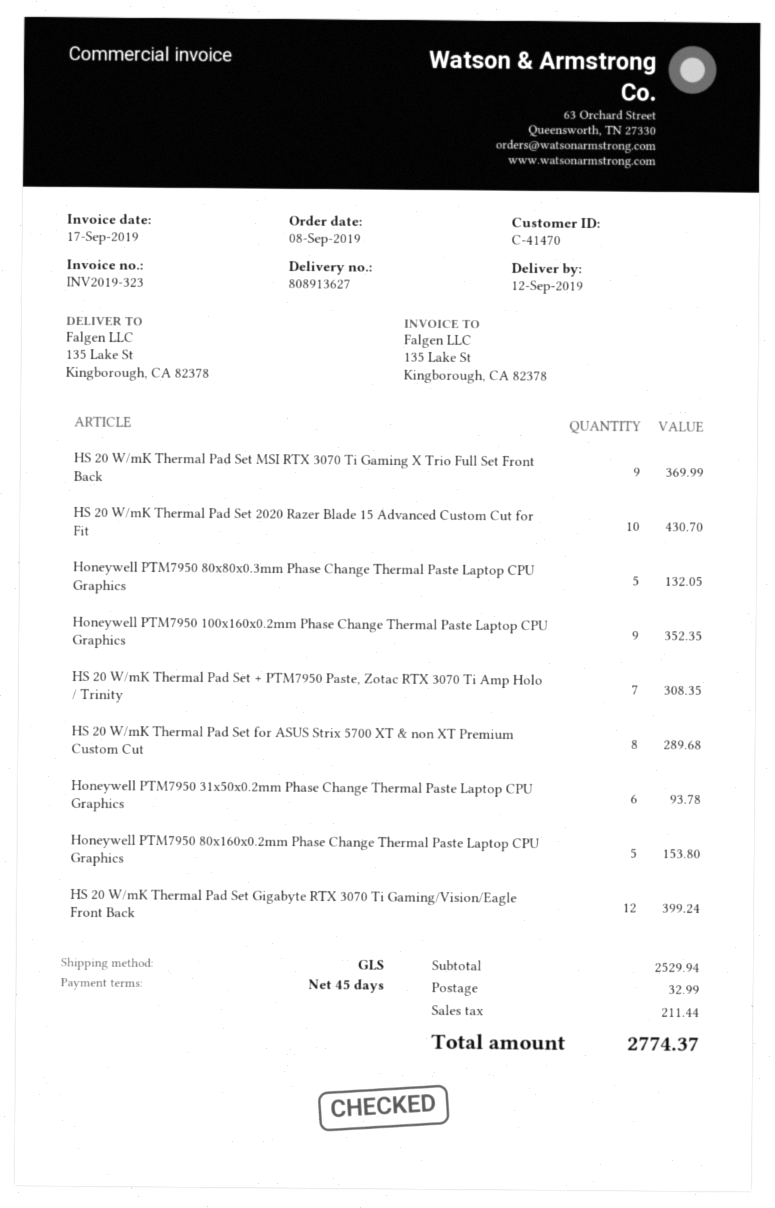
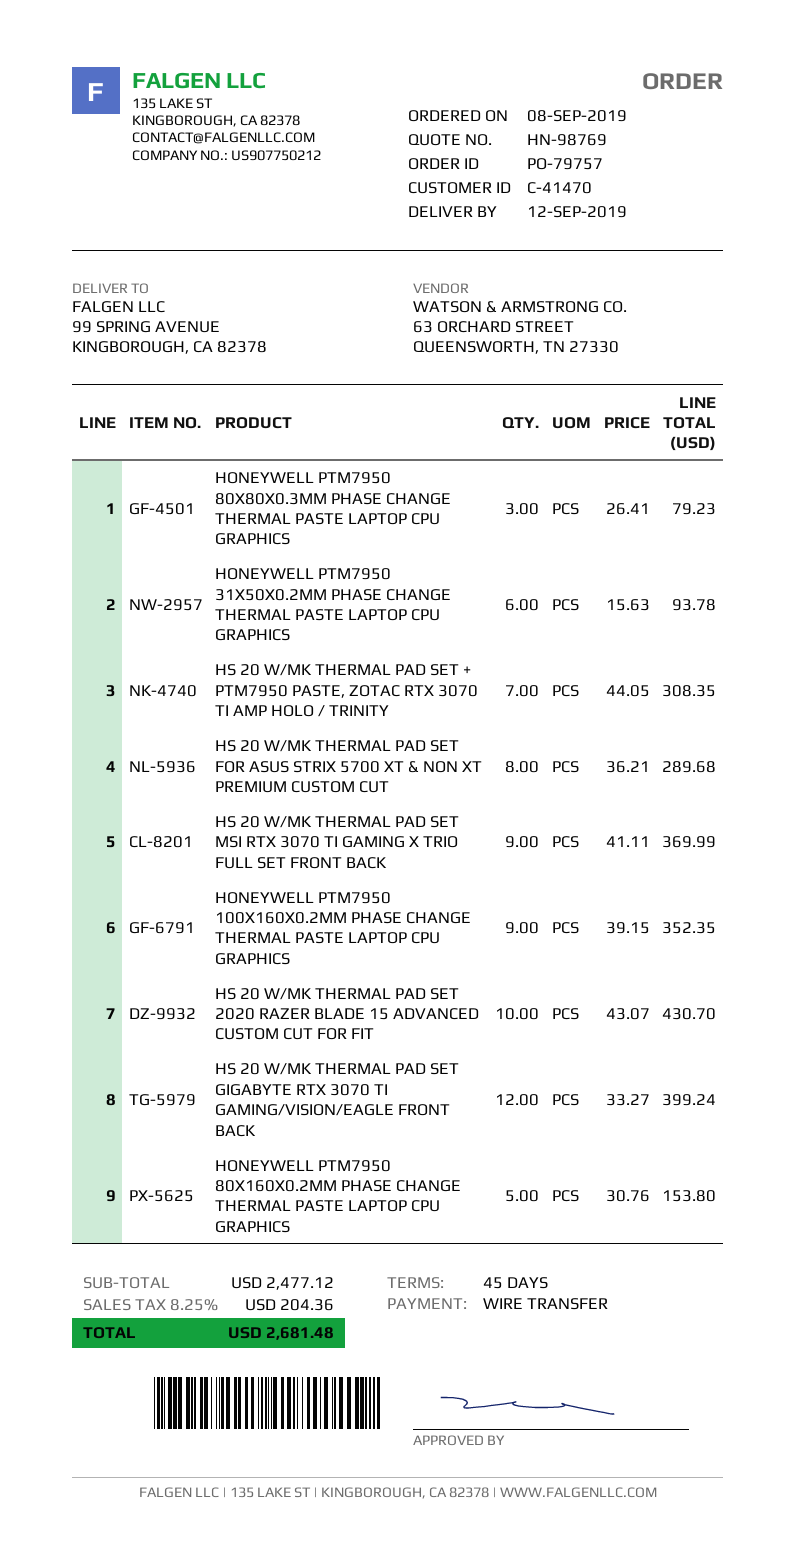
ship to: 135 Lake St, Kingborough, CA 82378 -> 99 SPRING AVENUE, KINGBOROUGH, CA 82378
Honeywell PTM7950 80x80x0.3mm Phase Change Thermal Paste Laptop CPU Graphics: 5 for 132.05 -> 3 for 79.23
subtotal: 2529.94 -> 2477.12
shipping: 32.99 -> none
tax: 211.44 -> 204.36
total: 2774.37 -> 2681.48

